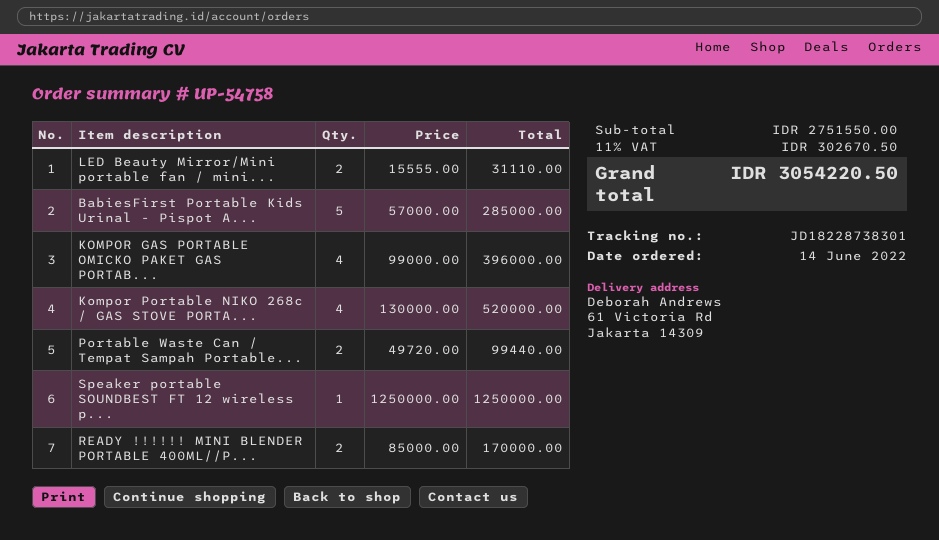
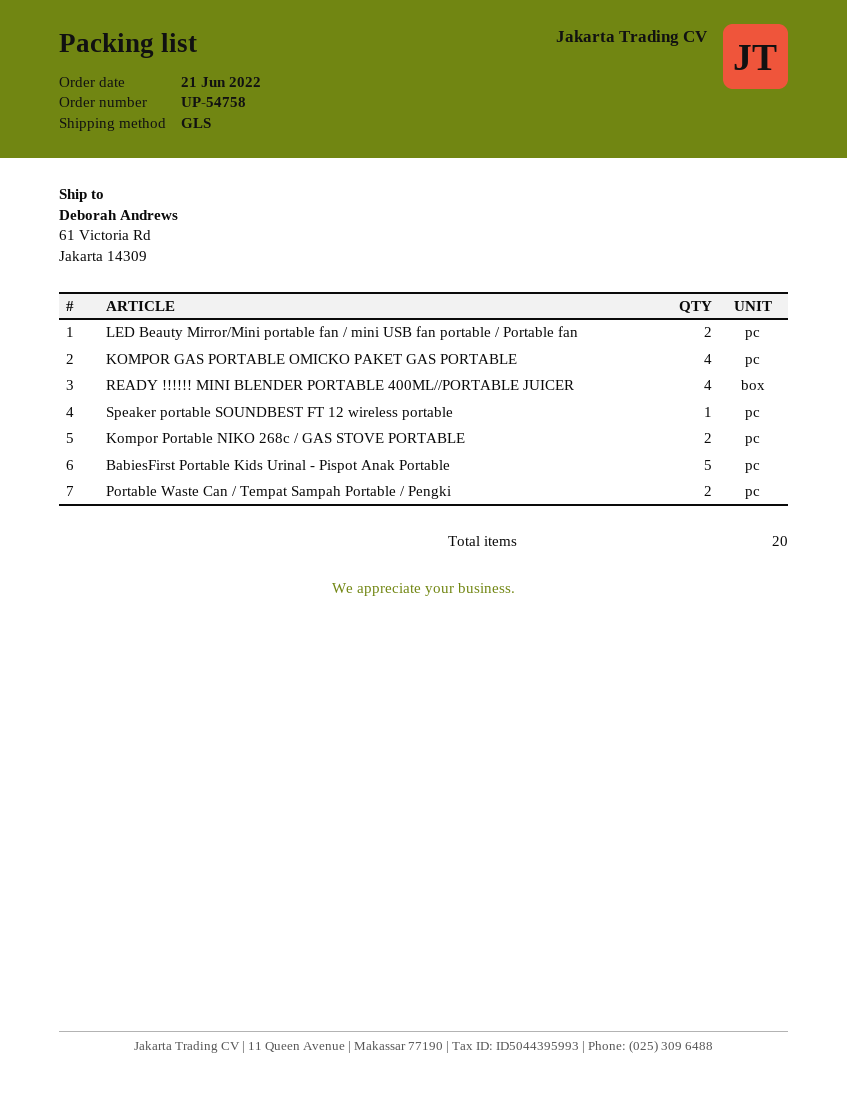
order date: 2022-06-14 -> 2022-06-21
Kompor Portable NIKO 268c / GAS STOVE PORTA...: 4 -> 2
READY !!!!!! MINI BLENDER PORTABLE 400ML//P...: 2 -> 4

